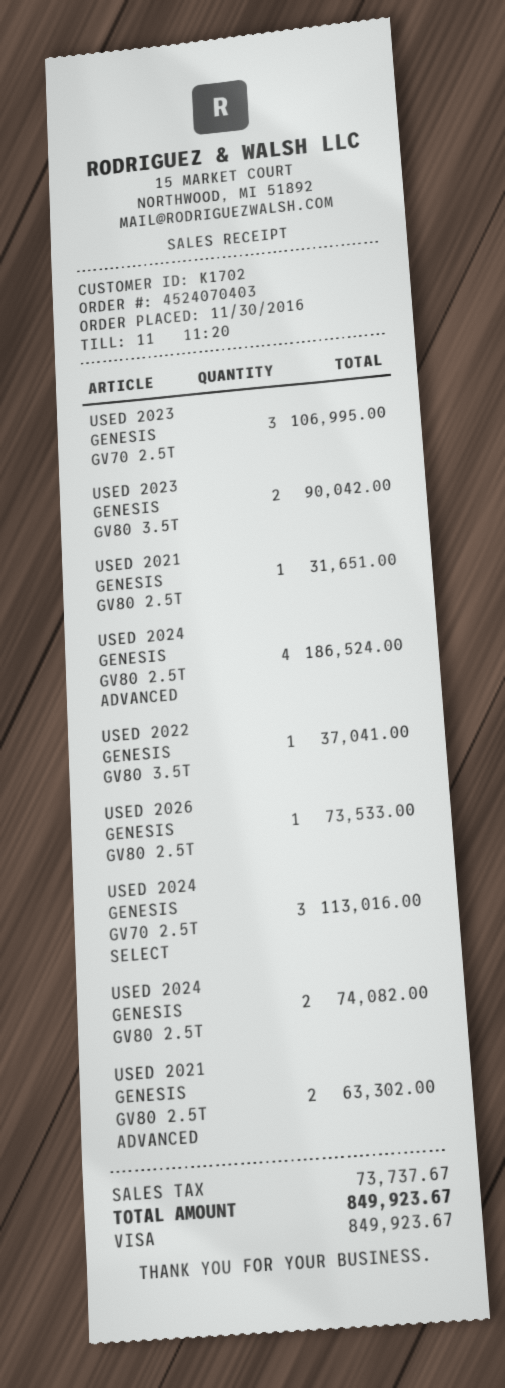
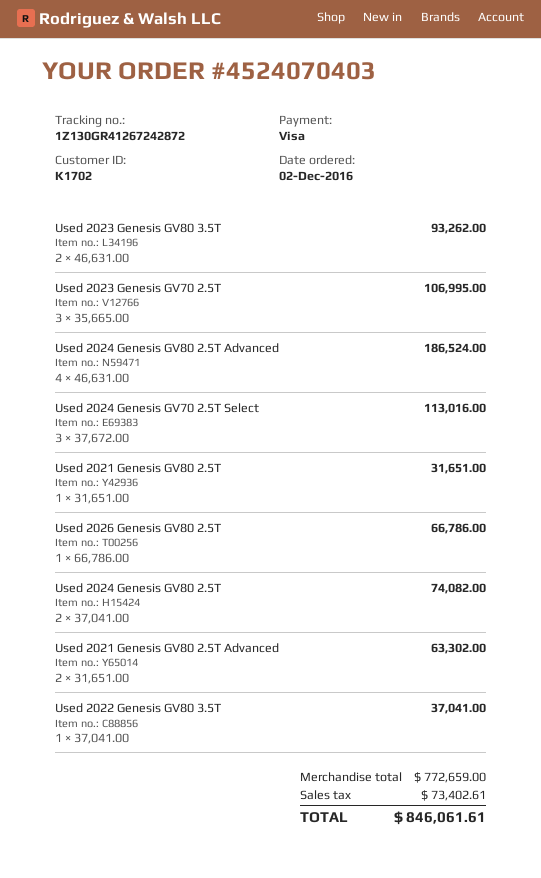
order date: 2016-11-30 -> 2016-12-02
USED 2023 GENESIS GV80 3.5T: 2 for 90042.00 -> 2 for 93262.00
USED 2026 GENESIS GV80 2.5T: 1 for 73533.00 -> 1 for 66786.00
tax: 73737.67 -> 73402.61
total: 849923.67 -> 846061.61

